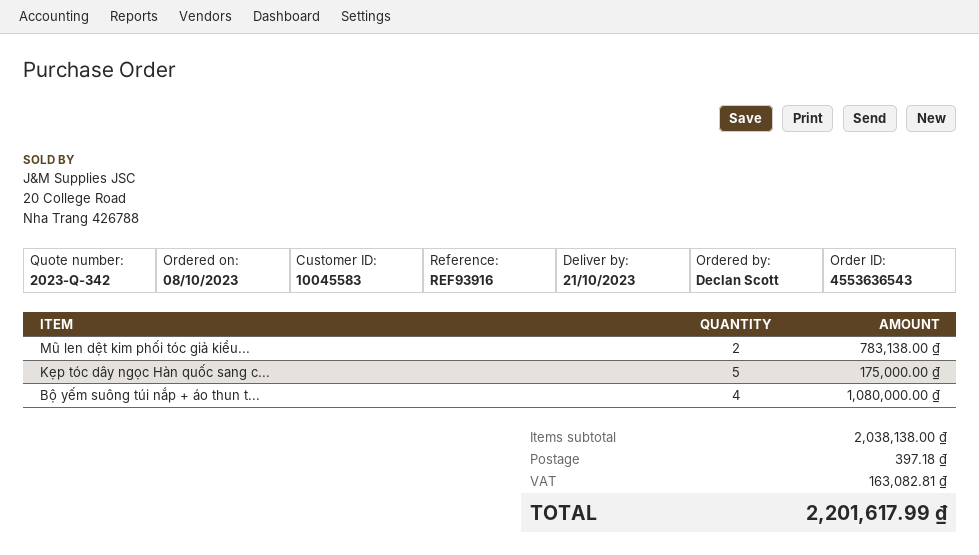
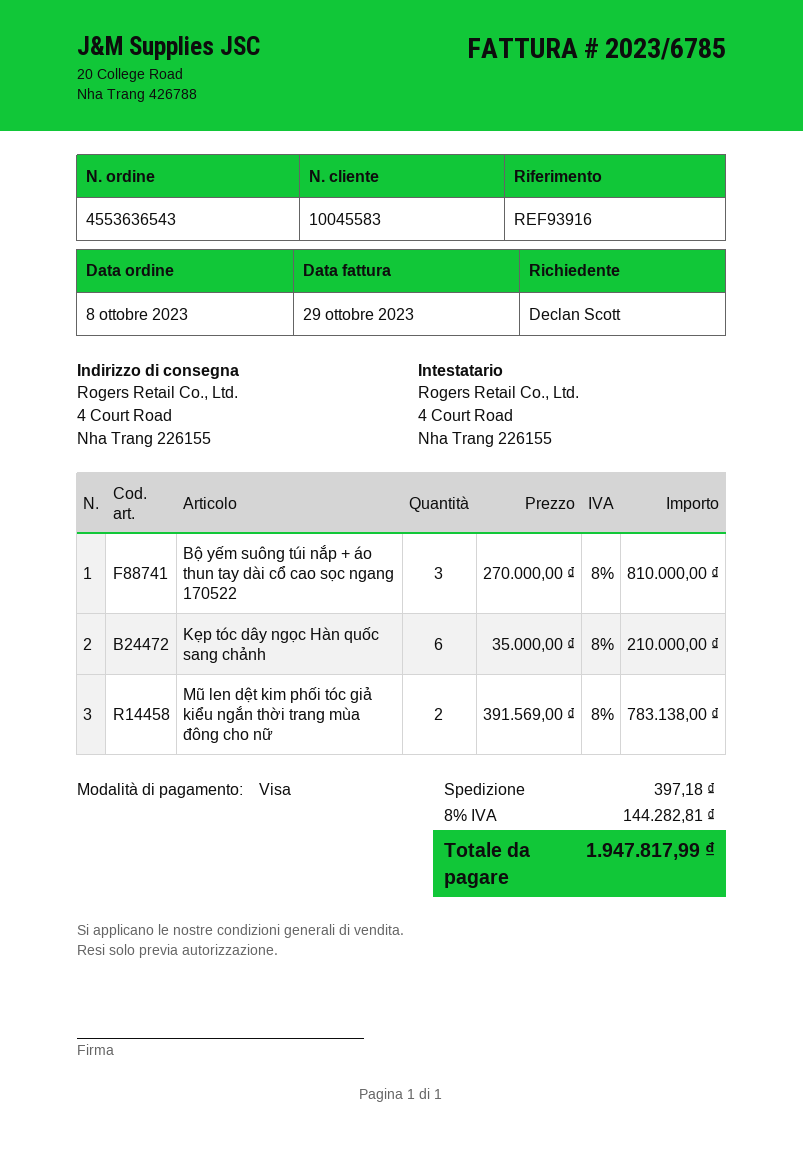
Kẹp tóc dây ngọc Hàn quốc sang c...: 5 for 175000.00 -> 6 for 210000.00
Bộ yếm suông túi nắp + áo thun t...: 4 for 1080000.00 -> 3 for 810000.00
tax: 163082.81 -> 144282.81
total: 2201617.99 -> 1947817.99

